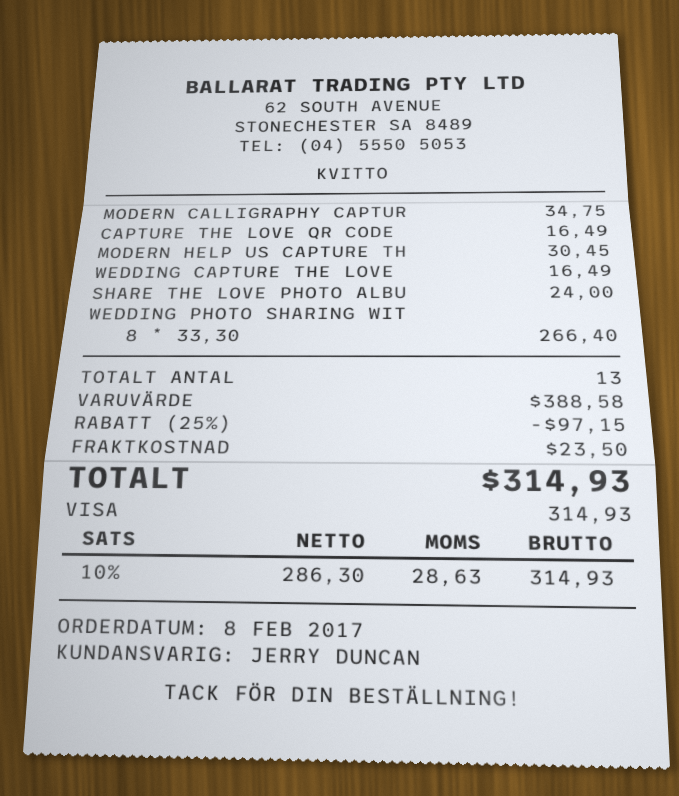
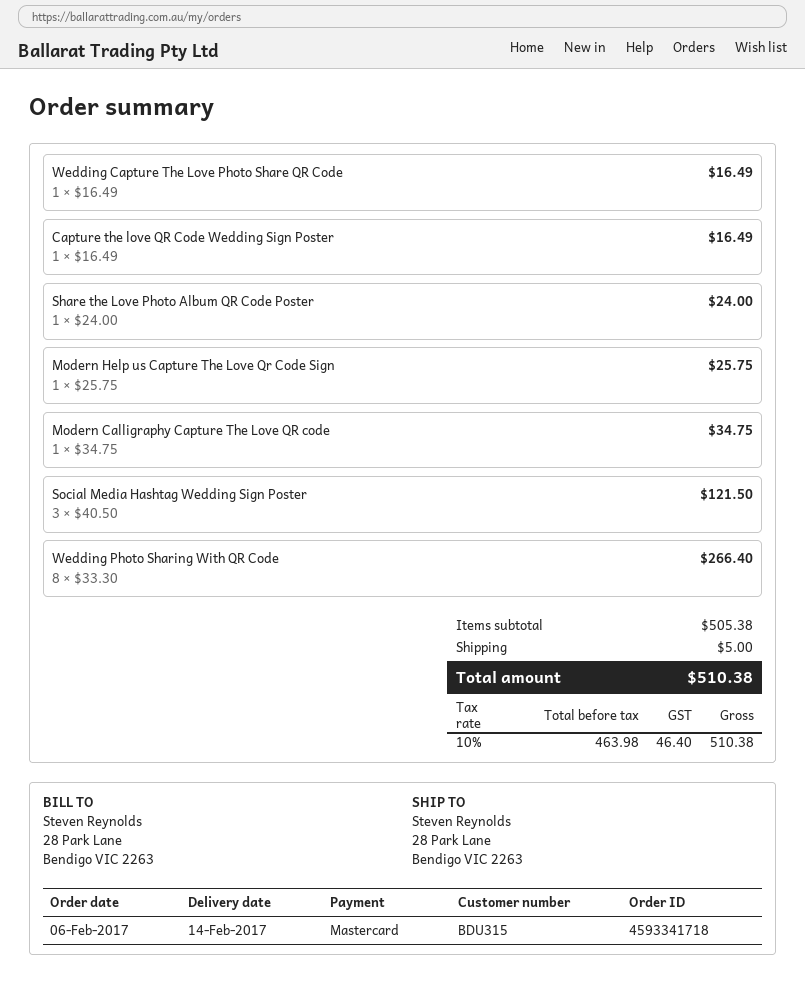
order date: 2017-02-08 -> 2017-02-06
payment method: Visa -> Mastercard
MODERN HELP US CAPTURE TH: 1 x 30.45 = 30.45 -> 1 x 25.75 = 25.75
Social Media Hashtag Wedding Sign Poster: none -> 3 x 40.50 = 121.50
subtotal: 388.58 -> 505.38
discount: 25% = 97.15 -> none
shipping: 23.50 -> 5.00
net: 286.30 -> 463.98
tax: 10% = 28.63 -> 10% = 46.40
total: 314.93 -> 510.38

